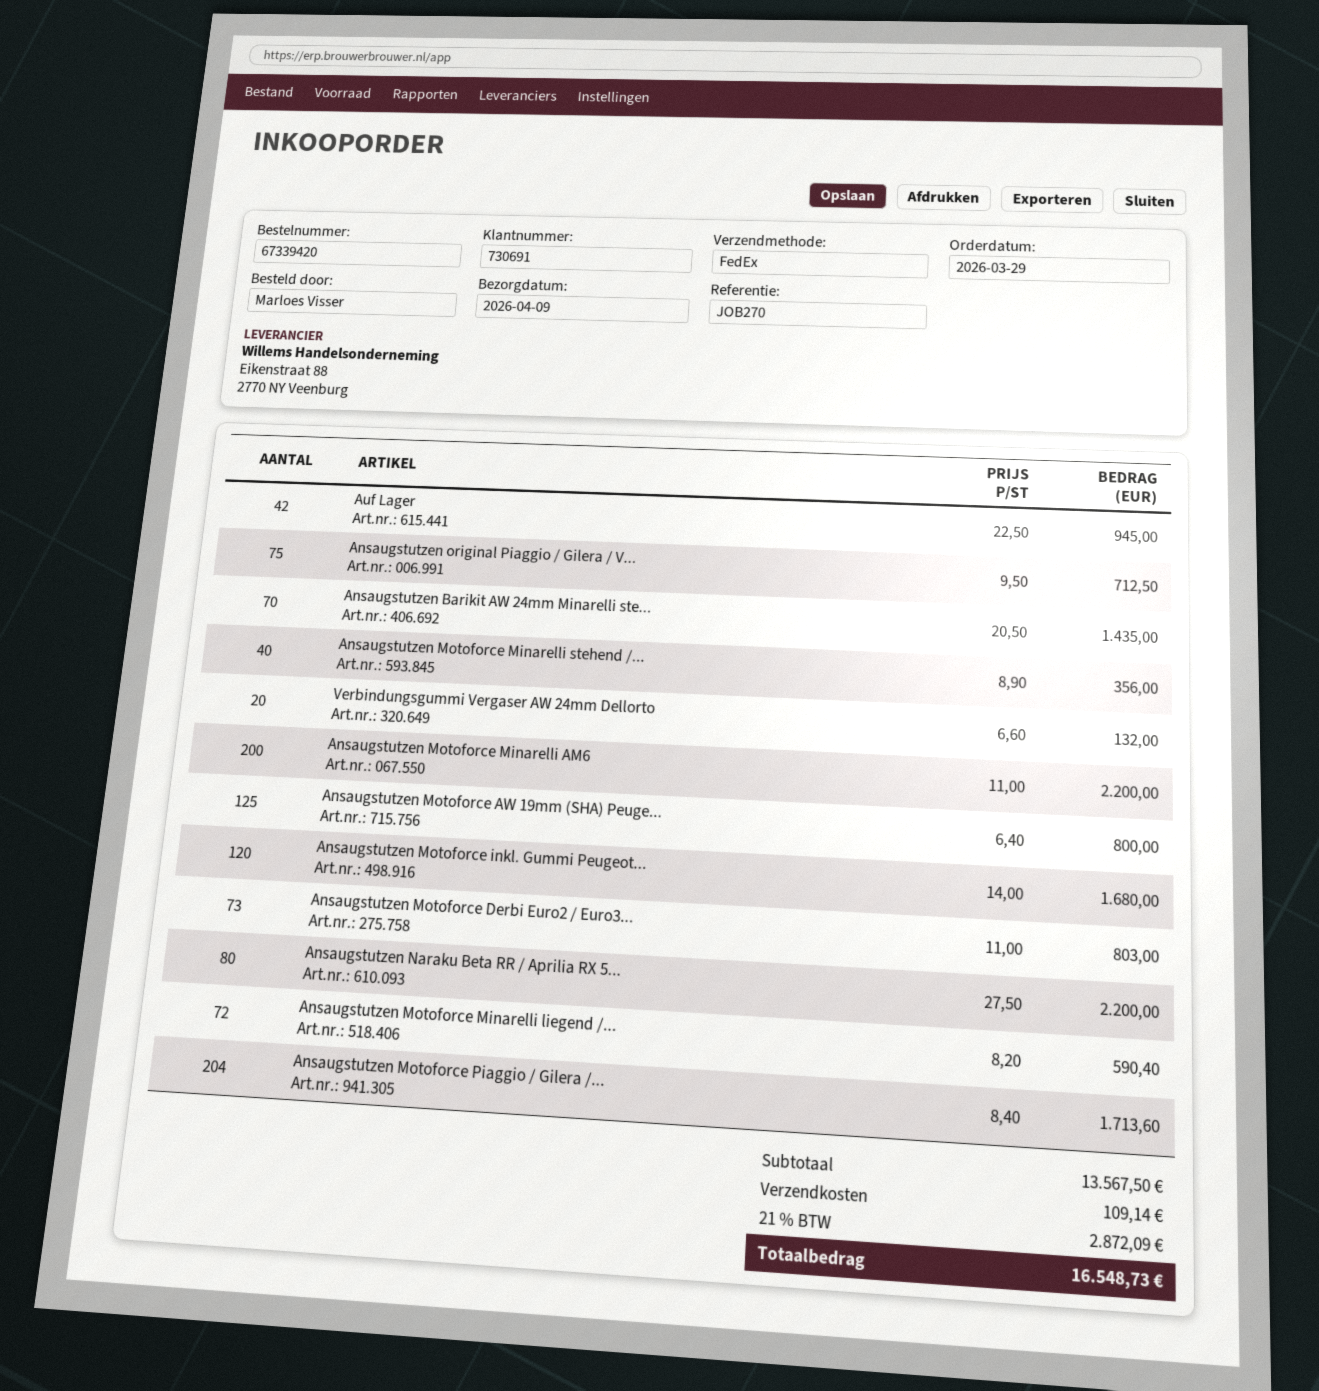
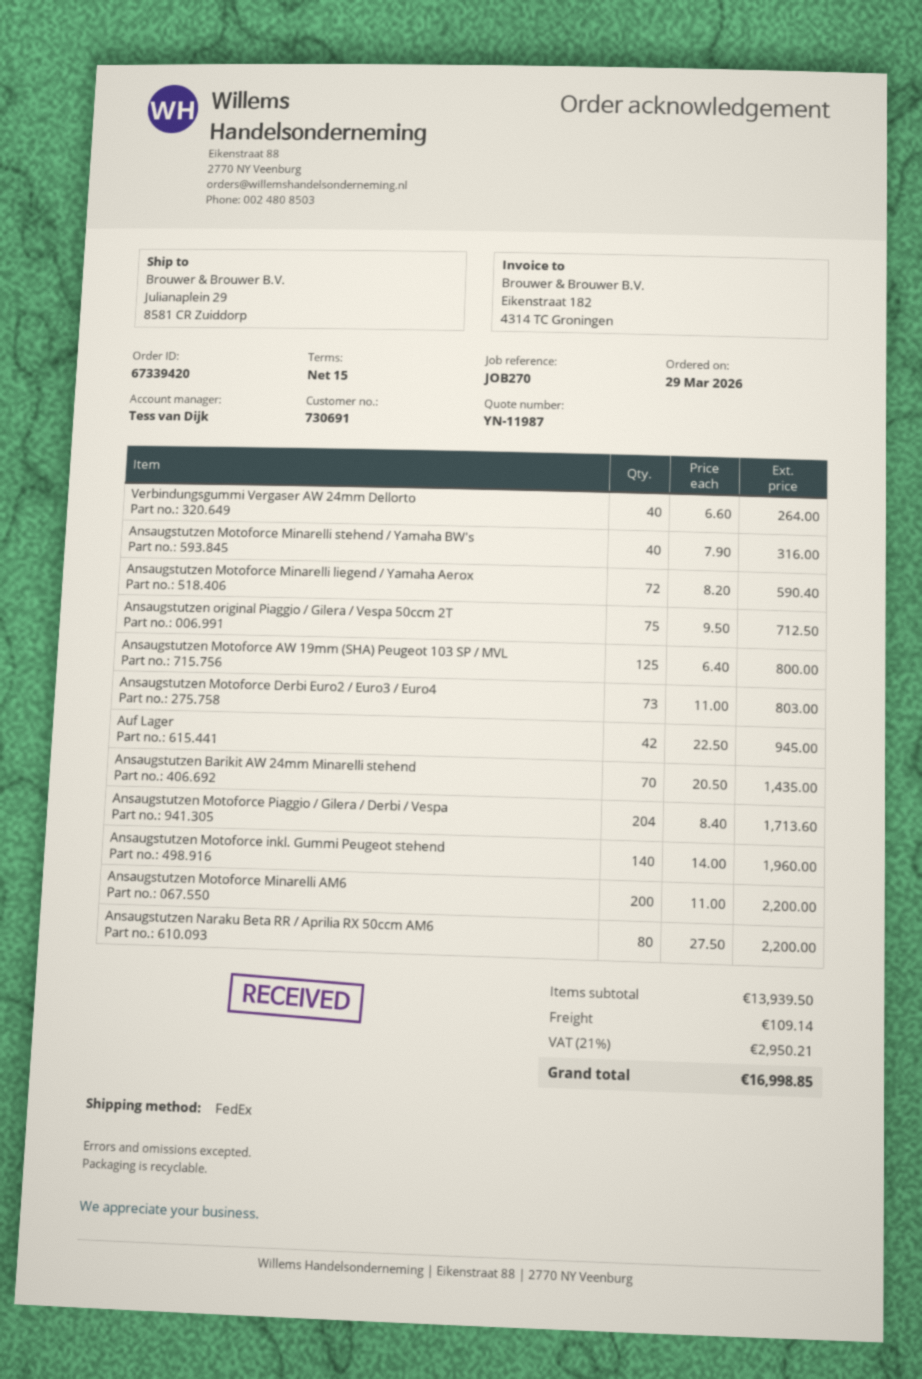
Ansaugstutzen Motoforce Minarelli stehend /...: 40 x 8.90 = 356.00 -> 40 x 7.90 = 316.00
Verbindungsgummi Vergaser AW 24mm Dellorto: 20 x 6.60 = 132.00 -> 40 x 6.60 = 264.00
Ansaugstutzen Motoforce inkl. Gummi Peugeot...: 120 x 14.00 = 1680.00 -> 140 x 14.00 = 1960.00
subtotal: 13567.50 -> 13939.50
tax: 21% = 2872.09 -> 21% = 2950.21
total: 16548.73 -> 16998.85

